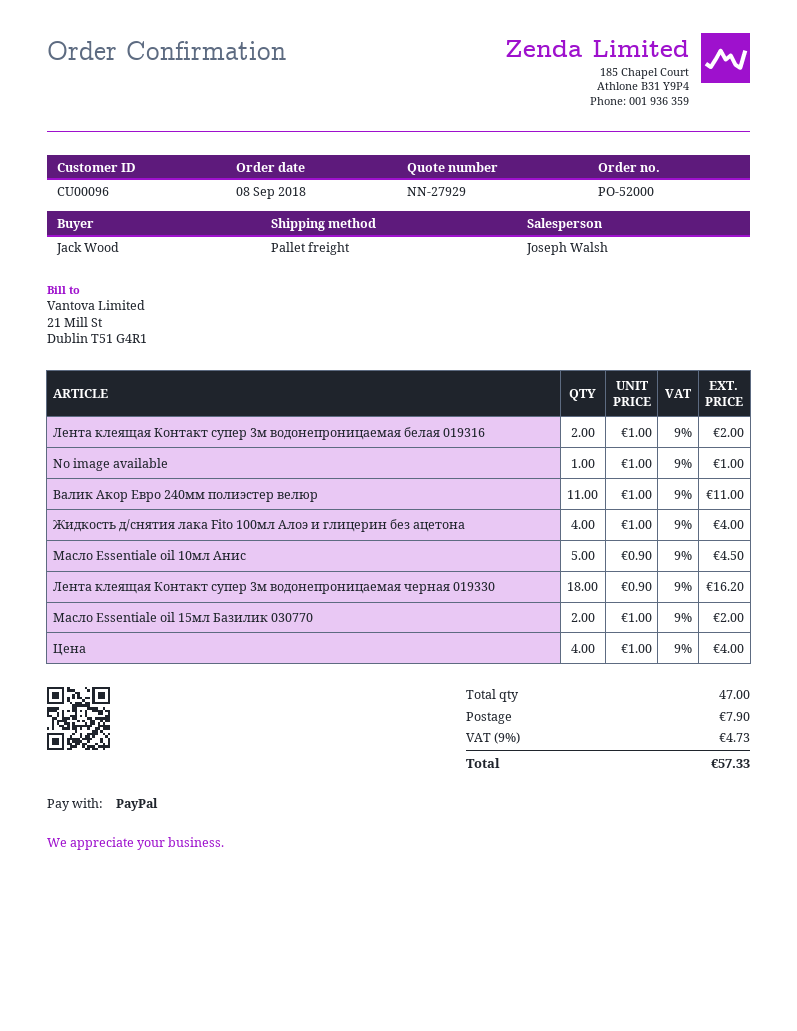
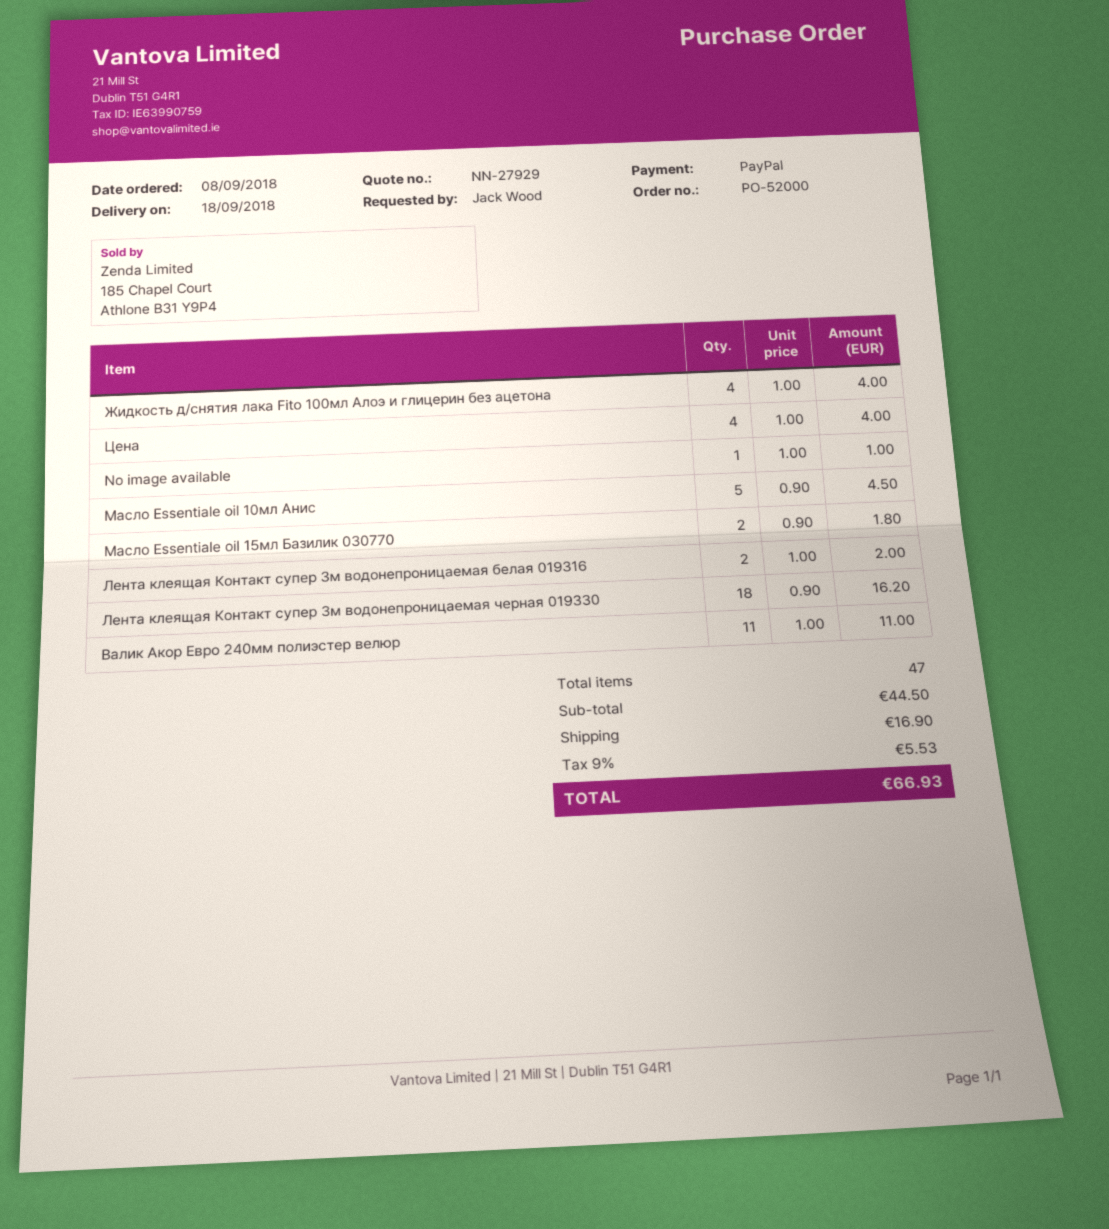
Масло Essentiale oil 15мл Базилик 030770: 2 x 1.00 = 2.00 -> 2 x 0.90 = 1.80
shipping: 7.90 -> 16.90
tax: 9% = 4.73 -> 9% = 5.53
total: 57.33 -> 66.93

